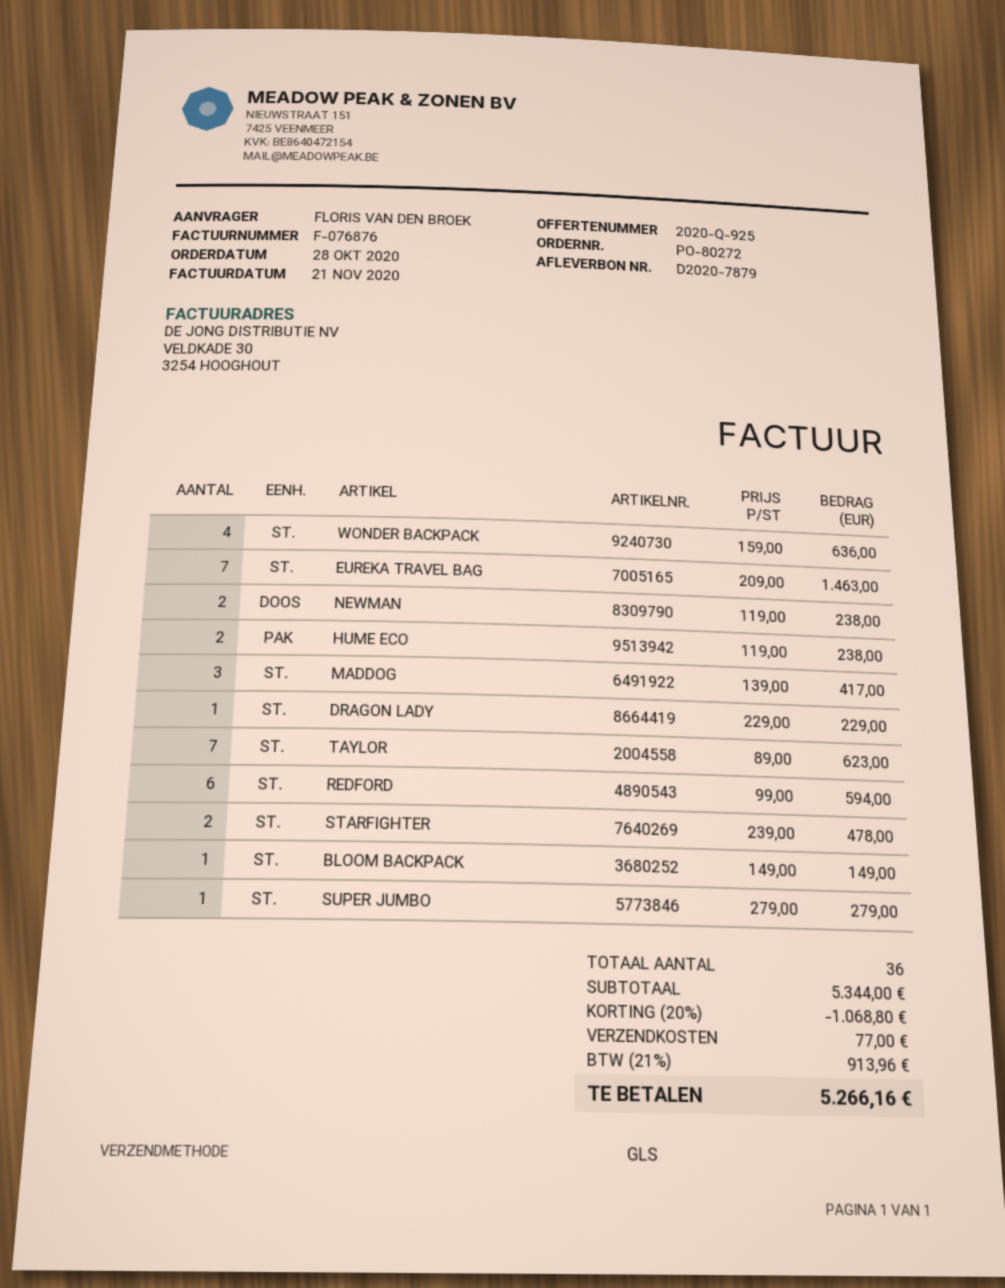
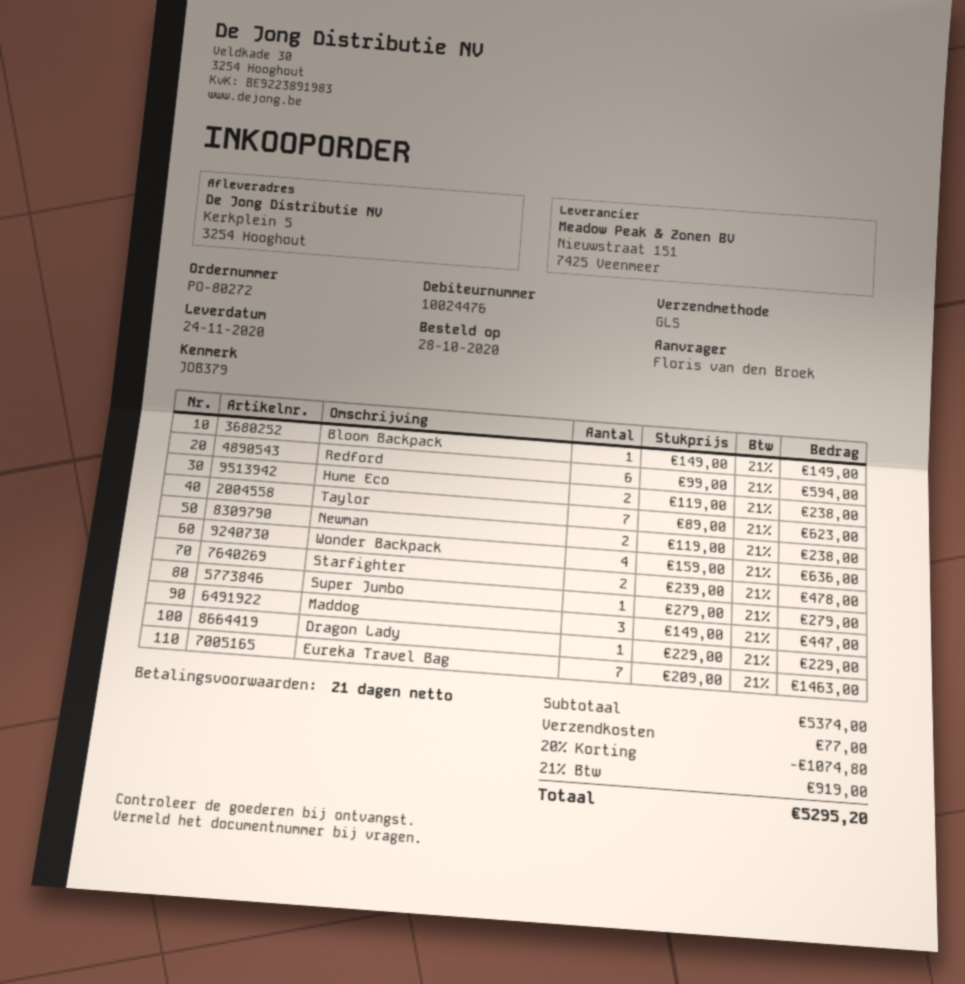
MADDOG: 3 x 139.00 = 417.00 -> 3 x 149.00 = 447.00
subtotal: 5344.00 -> 5374.00
discount: 20% = 1068.80 -> 20% = 1074.80
tax: 21% = 913.96 -> 21% = 919.00
total: 5266.16 -> 5295.20

